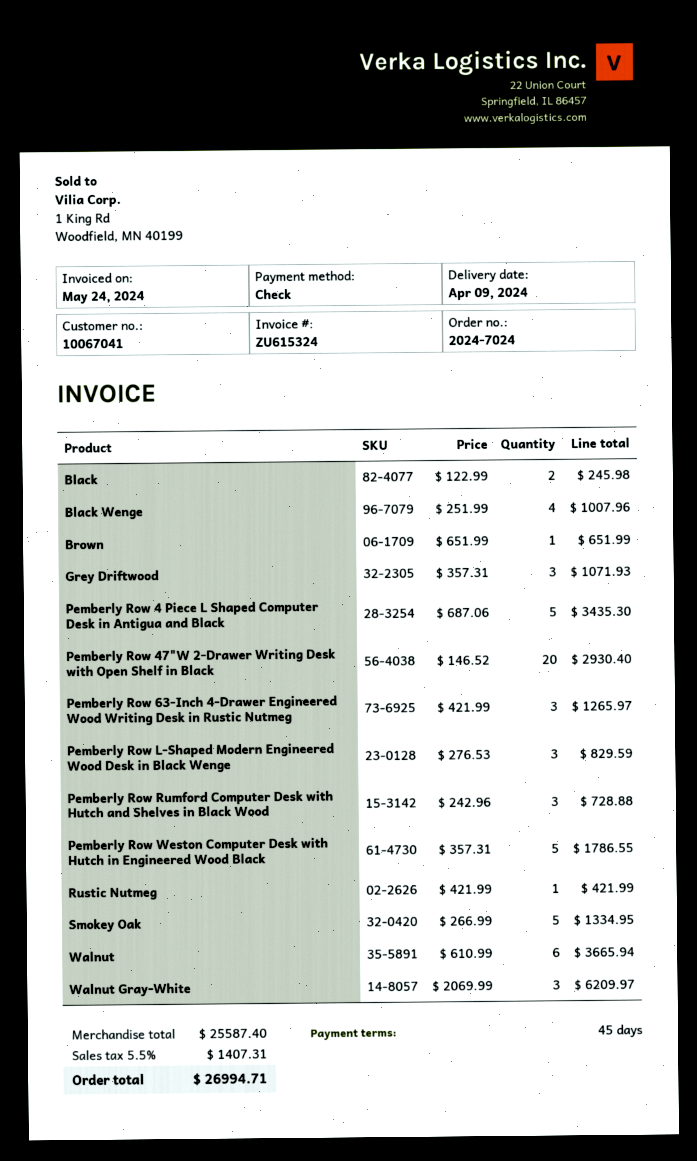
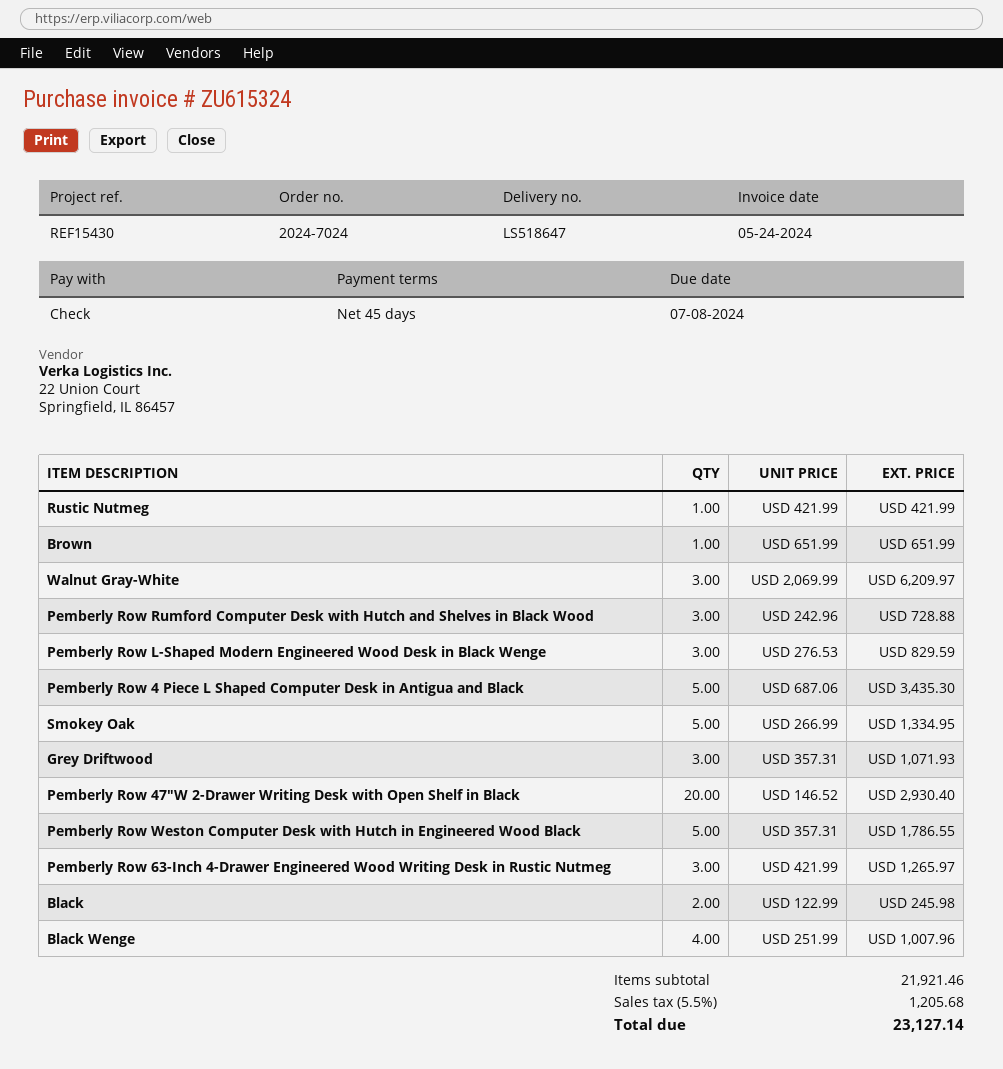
Walnut: 6 x 610.99 = 3665.94 -> none
subtotal: 25587.40 -> 21921.46
tax: 5.5% = 1407.31 -> 5.5% = 1205.68
total: 26994.71 -> 23127.14

